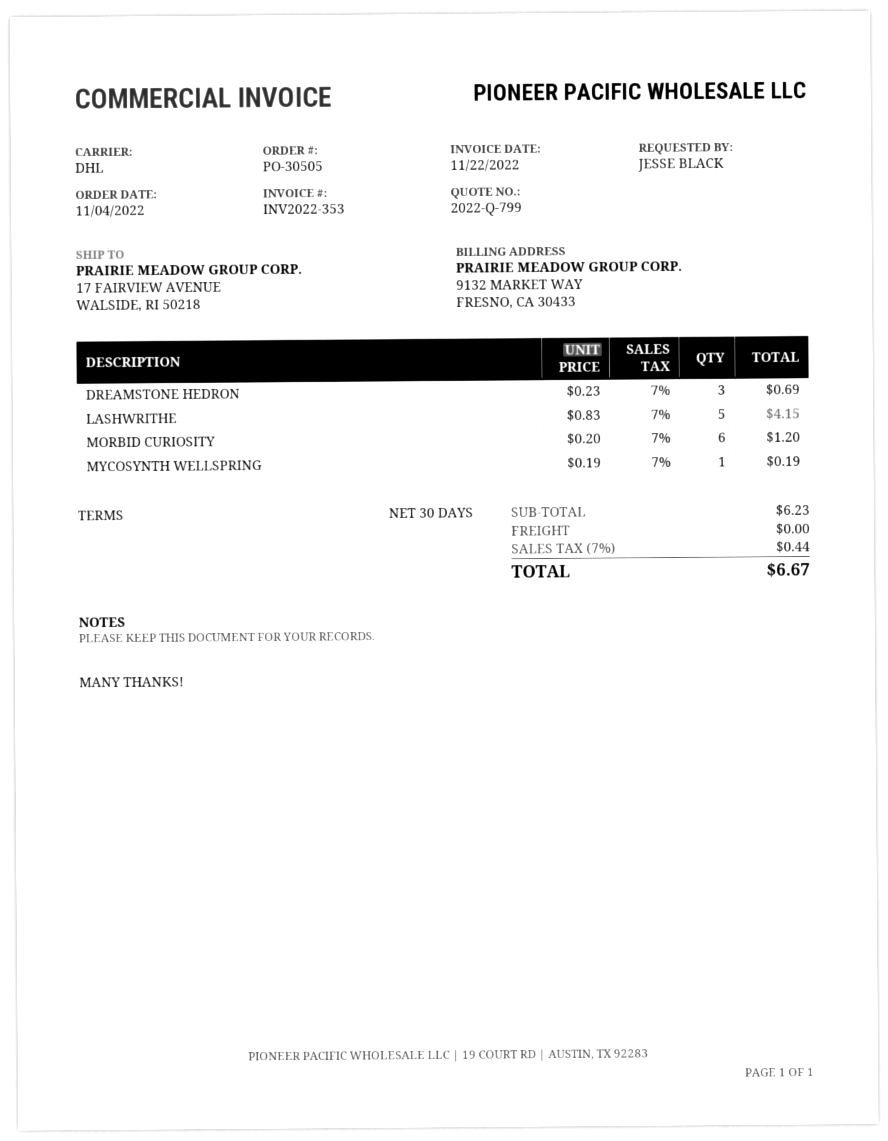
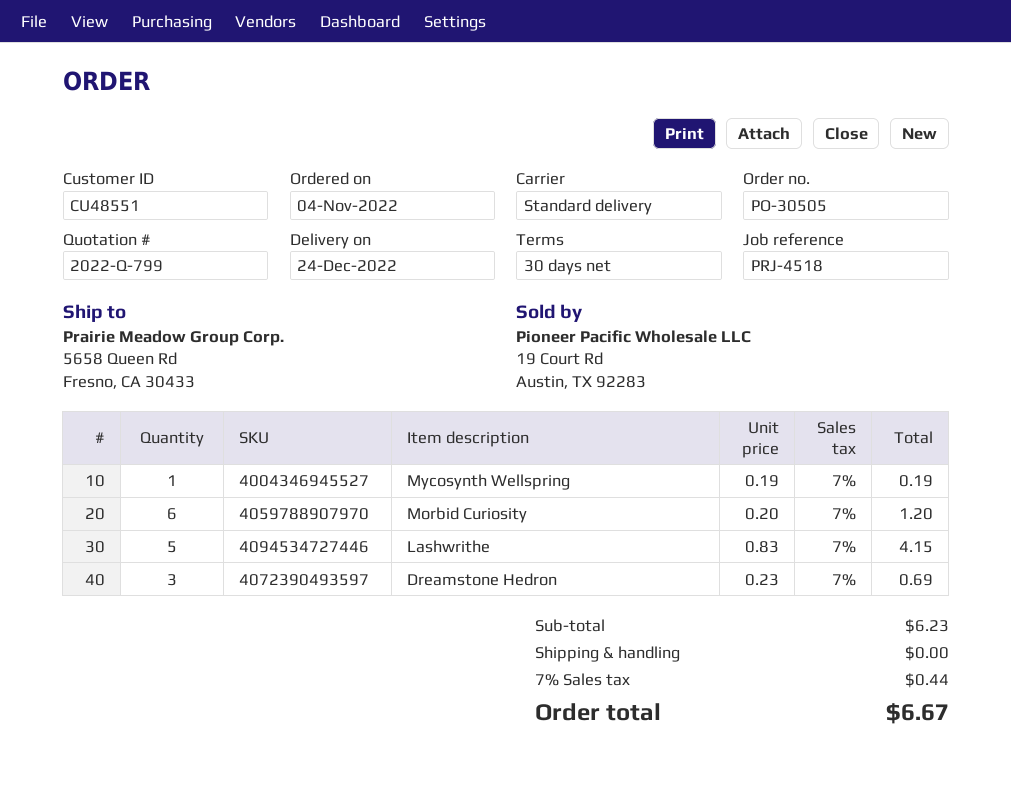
shipping method: DHL -> standard
ship to: 17 FAIRVIEW AVENUE, WALSIDE, RI 50218 -> 5658 Queen Rd, Fresno, CA 30433

